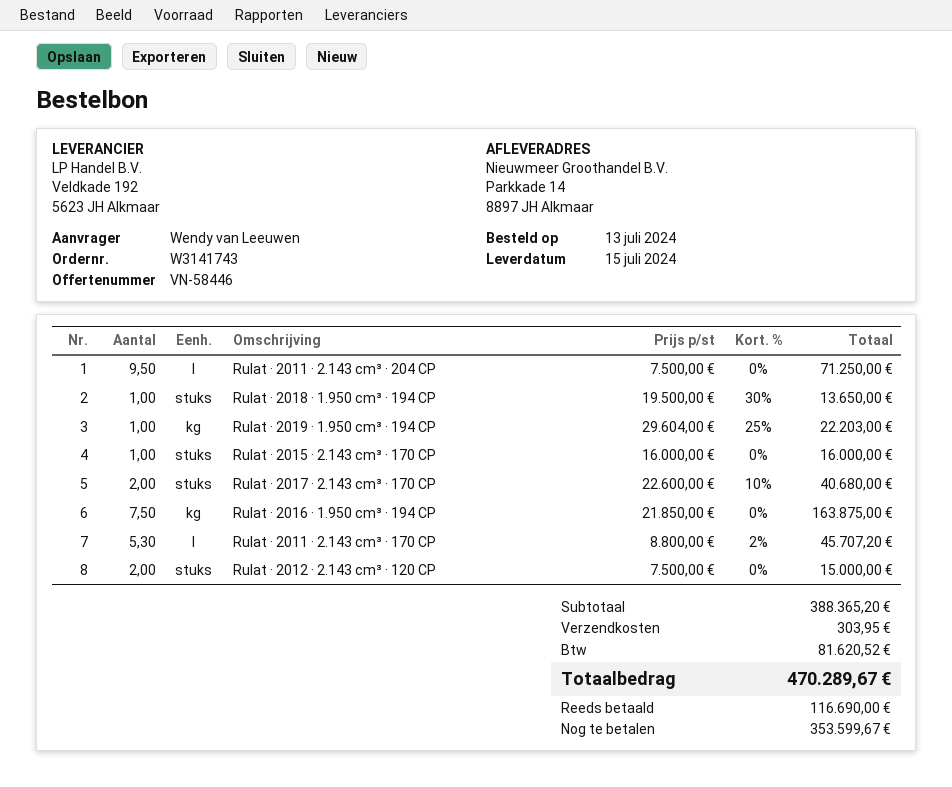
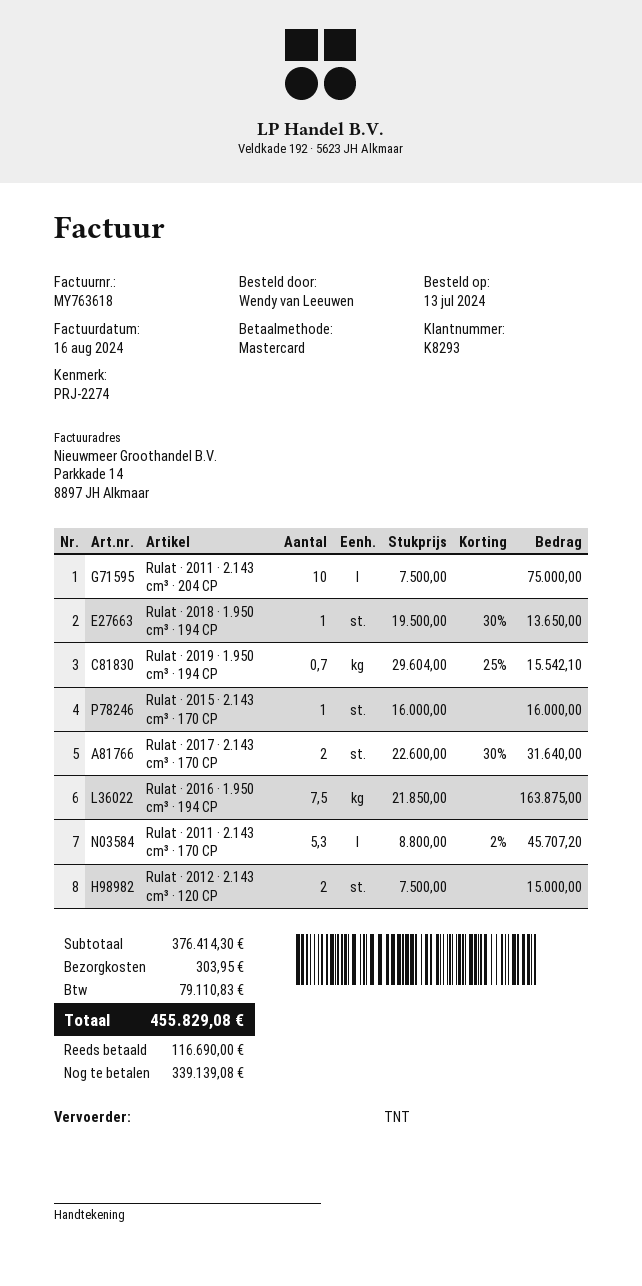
Rulat · 2011 · 2.143 cm³ · 204 CP: 9.5 x 7500.00 = 71250.00 -> 10 x 7500.00 = 75000.00
Rulat · 2019 · 1.950 cm³ · 194 CP: 1 x 29604.00 - 25% = 22203.00 -> 0.7 x 29604.00 - 25% = 15542.10
Rulat · 2017 · 2.143 cm³ · 170 CP: 2 x 22600.00 - 10% = 40680.00 -> 2 x 22600.00 - 30% = 31640.00
subtotal: 388365.20 -> 376414.30
tax: 81620.52 -> 79110.83
total: 470289.67 -> 455829.08
balance: 353599.67 -> 339139.08

